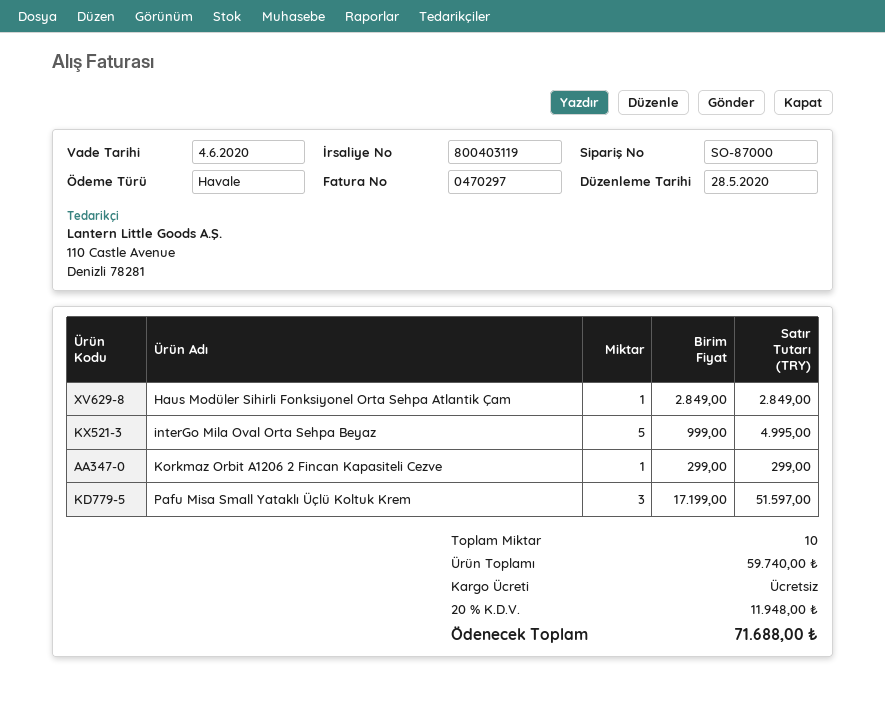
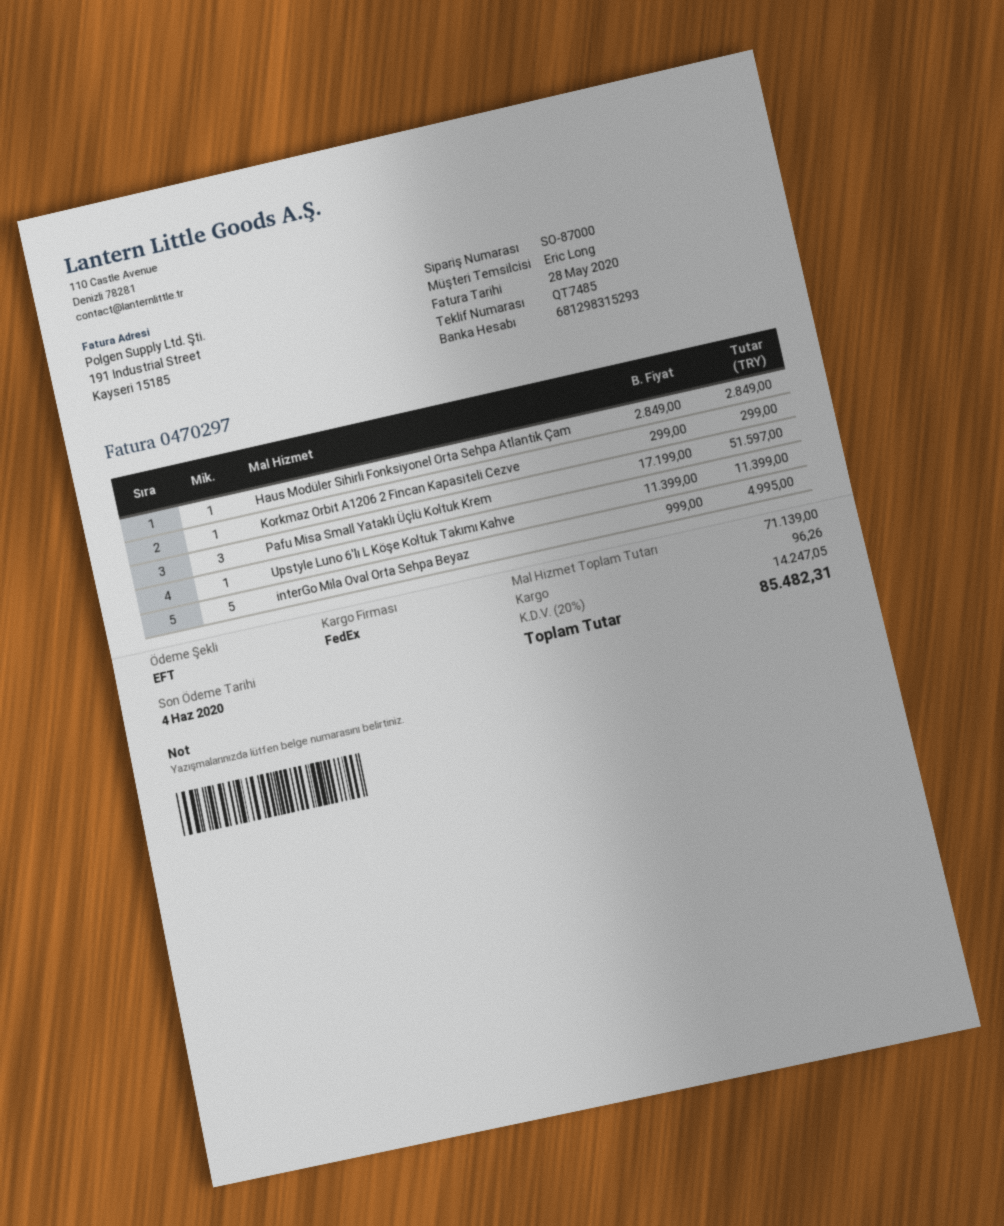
Upstyle Luno 6'lı L Köşe Koltuk Takımı Kahve: none -> 1 x 11399.00 = 11399.00
subtotal: 59740.00 -> 71139.00
shipping: 0.00 -> 96.26
tax: 20% = 11948.00 -> 20% = 14247.05
total: 71688.00 -> 85482.31

